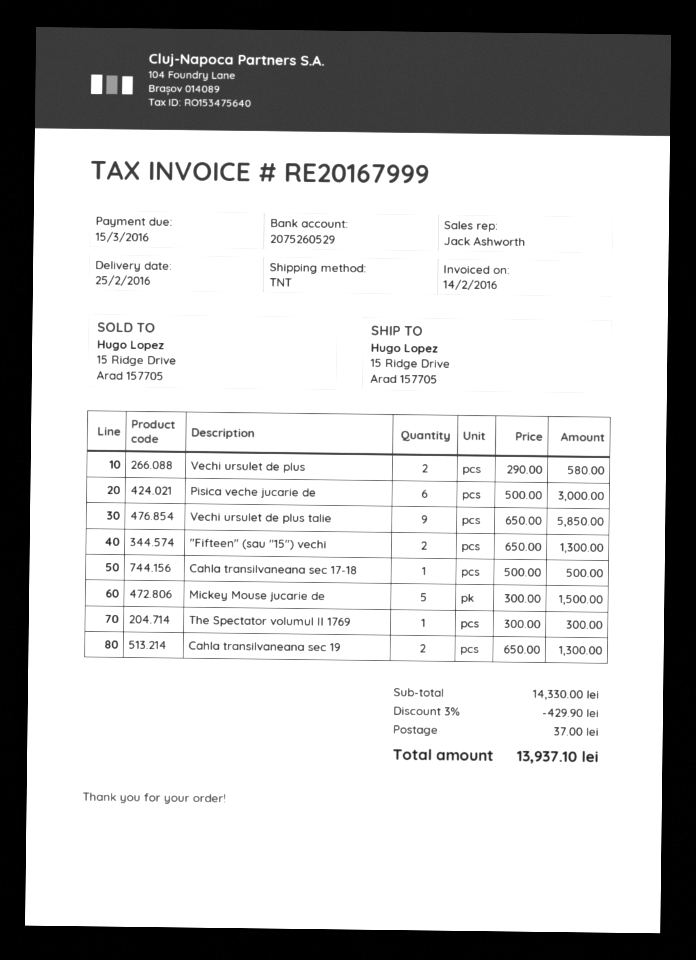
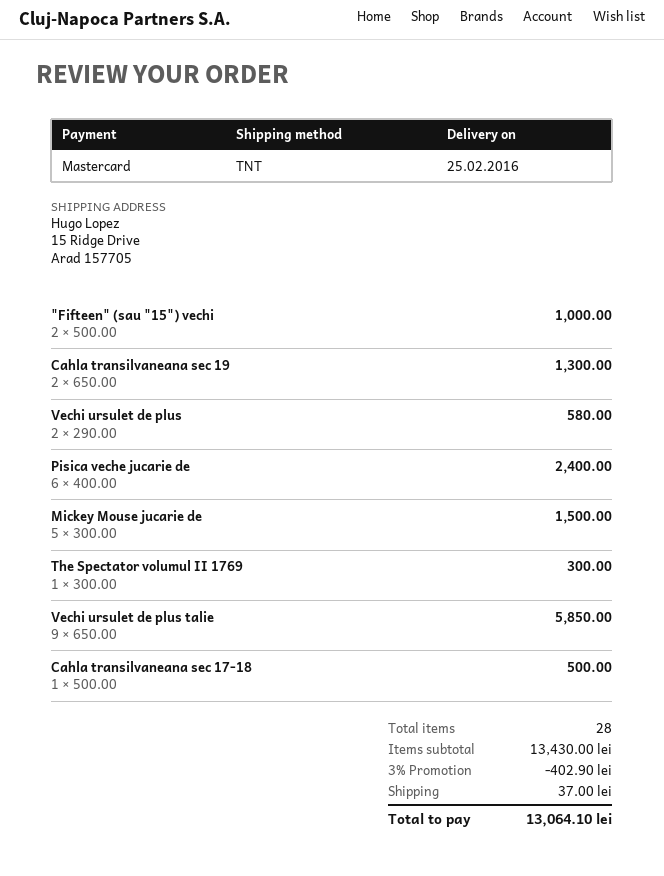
Pisica veche jucarie de: 6 x 500.00 = 3000.00 -> 6 x 400.00 = 2400.00
"Fifteen" (sau "15") vechi: 2 x 650.00 = 1300.00 -> 2 x 500.00 = 1000.00
subtotal: 14330.00 -> 13430.00
discount: 3% = 429.90 -> 3% = 402.90
total: 13937.10 -> 13064.10

